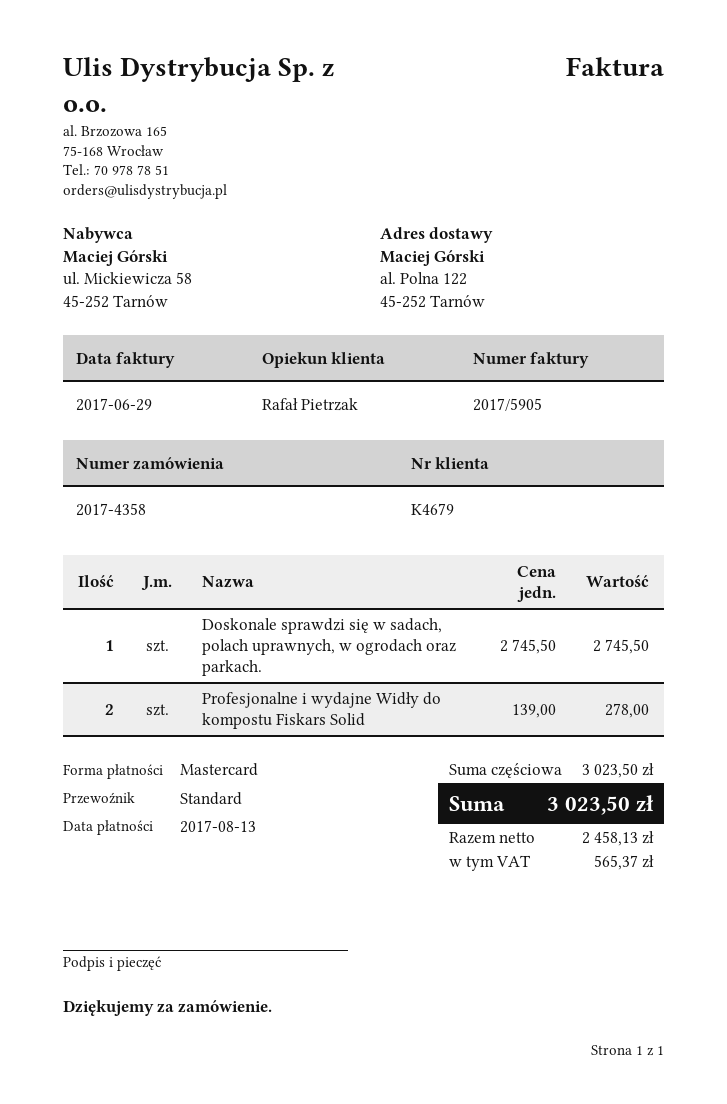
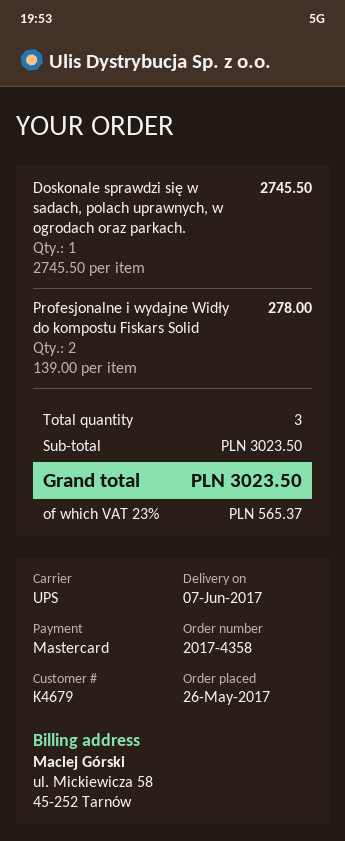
shipping method: standard -> UPS

